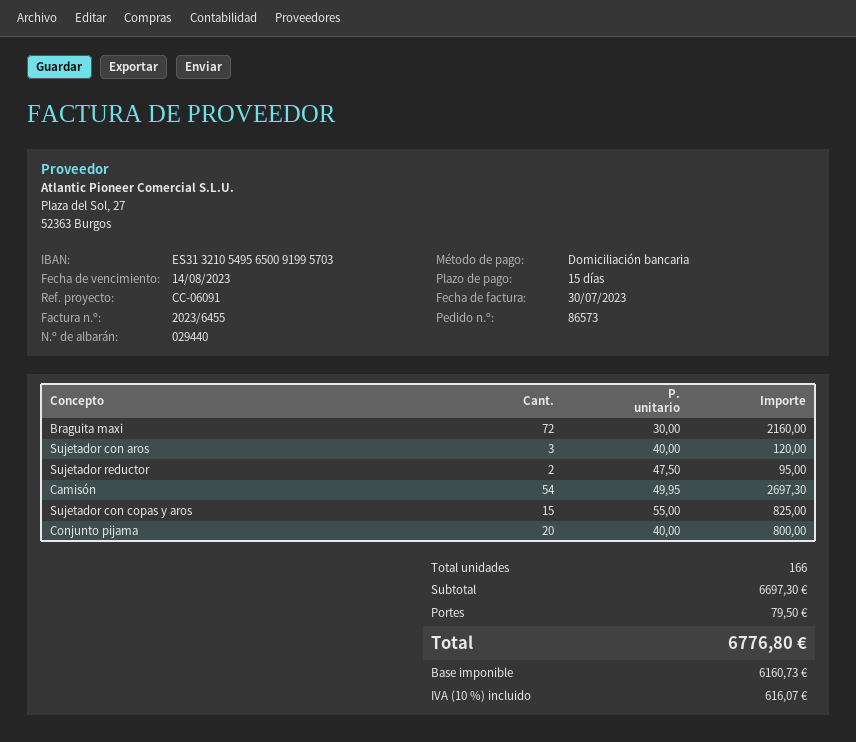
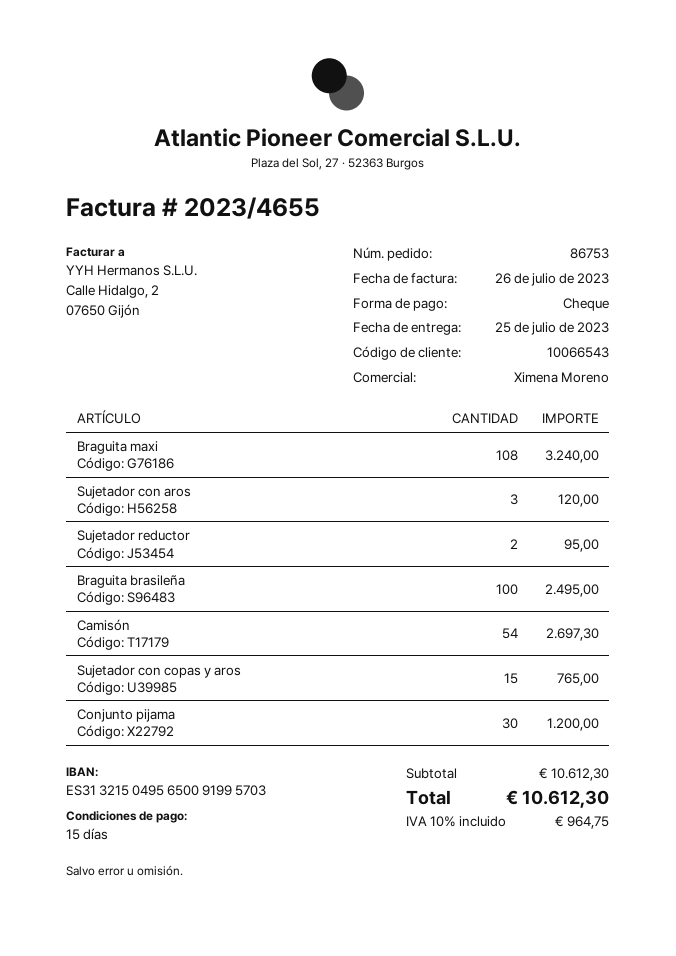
order number: 86573 -> 86753
invoice number: 2023/6455 -> 2023/4655
invoice date: 2023-07-30 -> 2023-07-26
payment method: direct debit -> cheque
bank account: ES3132105495650091995703 -> ES3132150495650091995703
Braguita maxi: 72 for 2160.00 -> 108 for 3240.00
Sujetador con copas y aros: 15 for 825.00 -> 15 for 765.00
Conjunto pijama: 20 for 800.00 -> 30 for 1200.00
Braguita brasileña: none -> 100 for 2495.00
subtotal: 6697.30 -> 10612.30
shipping: 79.50 -> none
tax: 10% = 616.07 -> 10% = 964.75
total: 6776.80 -> 10612.30

